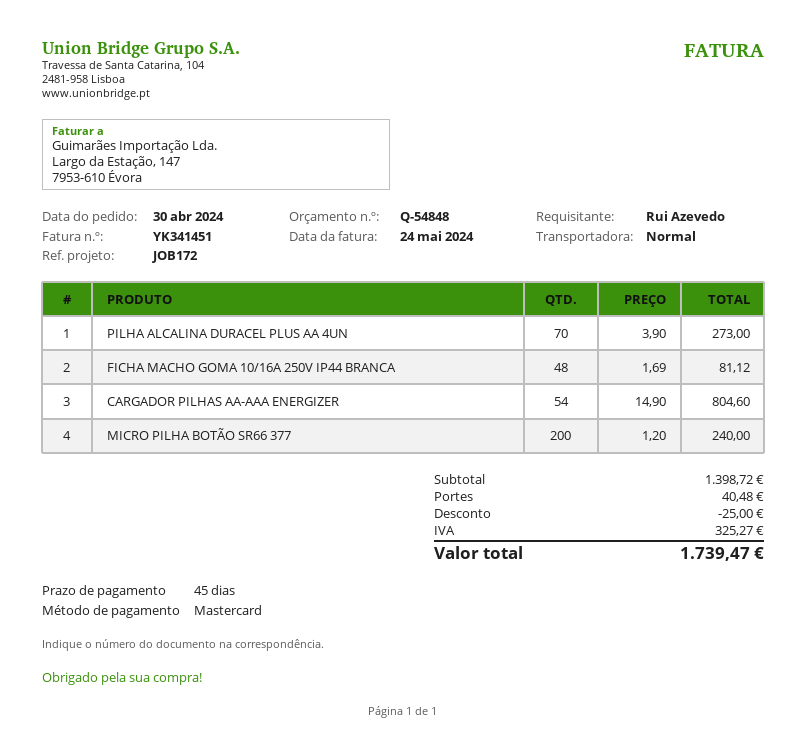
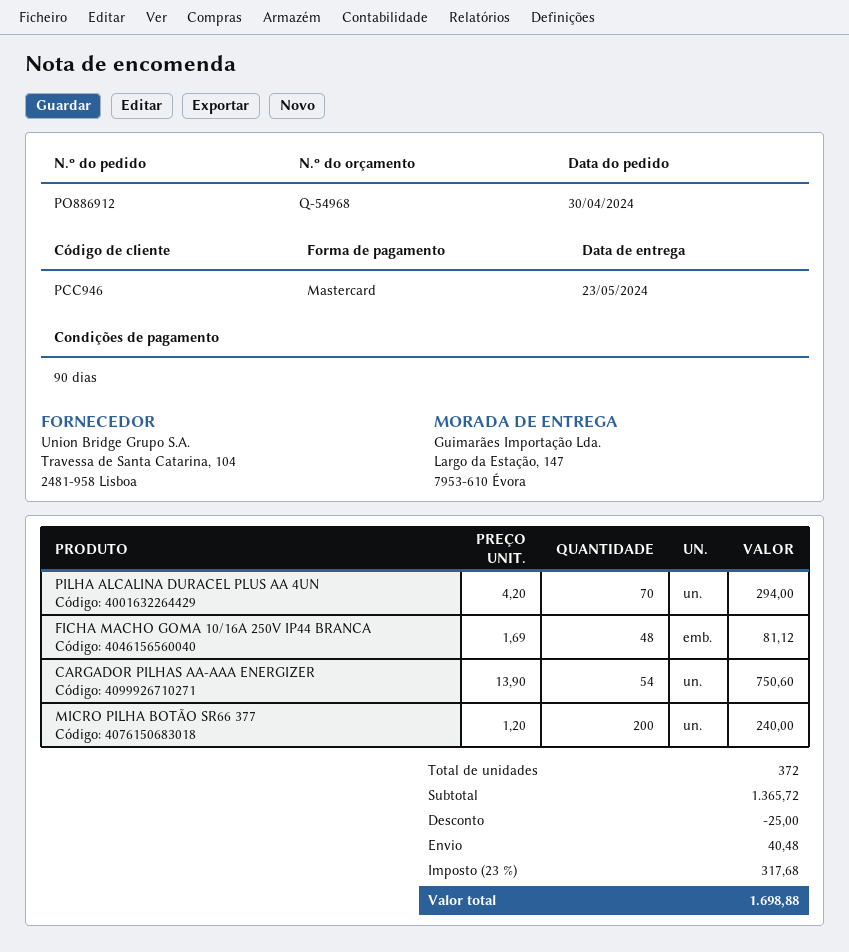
quote number: Q-54848 -> Q-54968
payment terms: 45 days -> 90 days
PILHA ALCALINA DURACEL PLUS AA 4UN: 70 x 3.90 = 273.00 -> 70 x 4.20 = 294.00
CARGADOR PILHAS AA-AAA ENERGIZER: 54 x 14.90 = 804.60 -> 54 x 13.90 = 750.60
subtotal: 1398.72 -> 1365.72
tax: 325.27 -> 317.68
total: 1739.47 -> 1698.88

